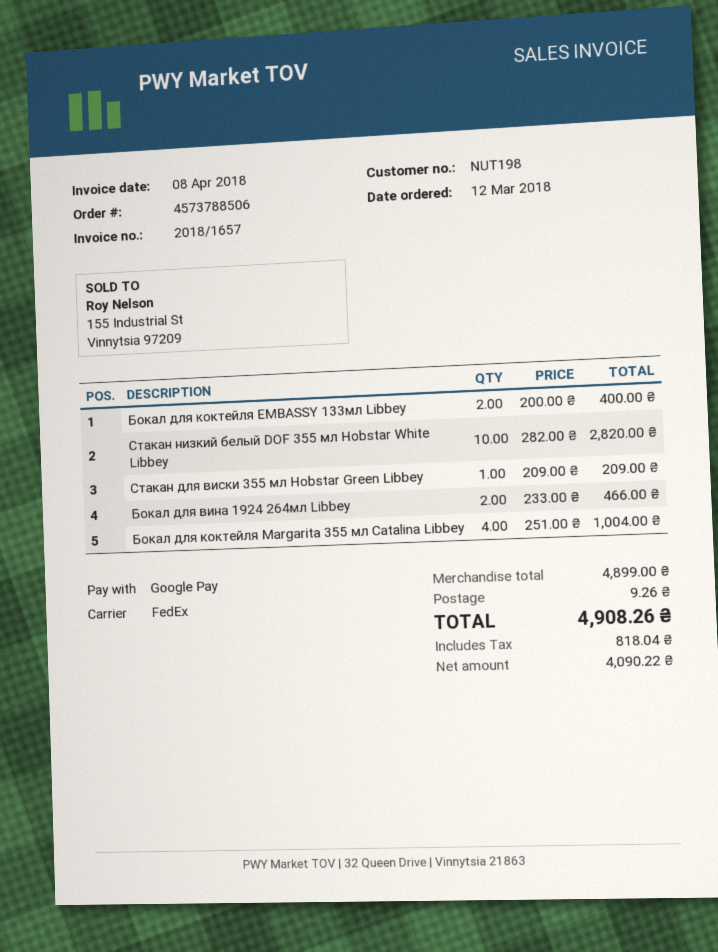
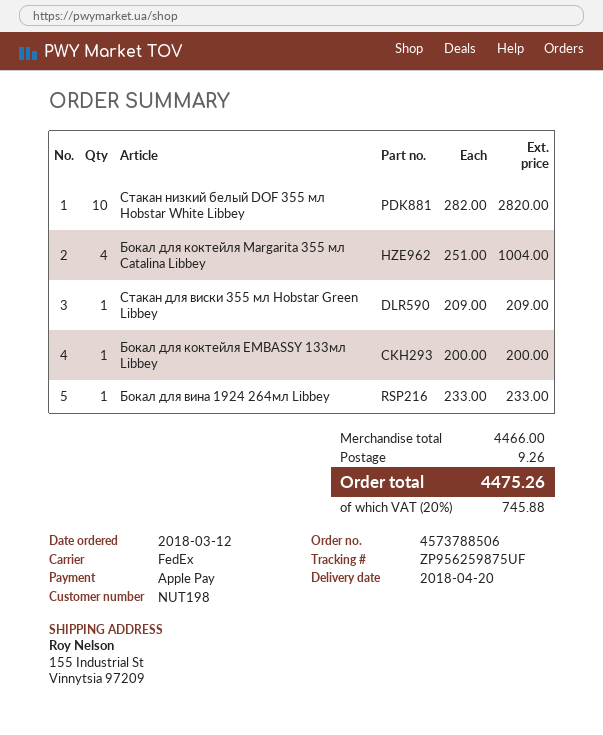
payment method: Google Pay -> Apple Pay
Бокал для коктейля EMBASSY 133мл Libbey: 2 x 200.00 = 400.00 -> 1 x 200.00 = 200.00
Бокал для вина 1924 264мл Libbey: 2 x 233.00 = 466.00 -> 1 x 233.00 = 233.00
subtotal: 4899.00 -> 4466.00
tax: 818.04 -> 745.88
total: 4908.26 -> 4475.26

